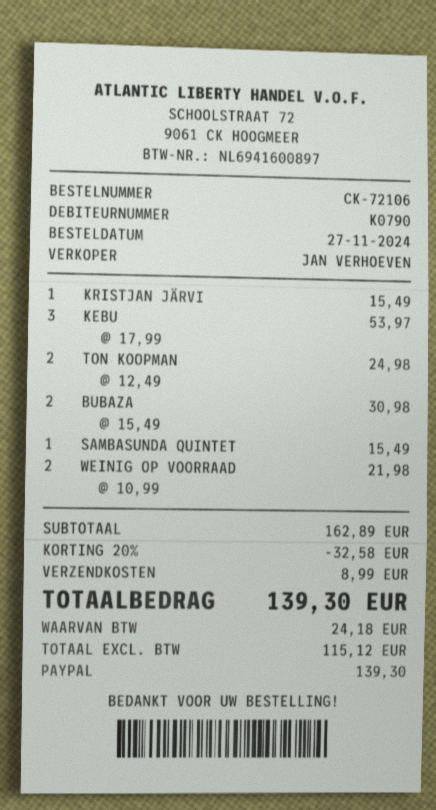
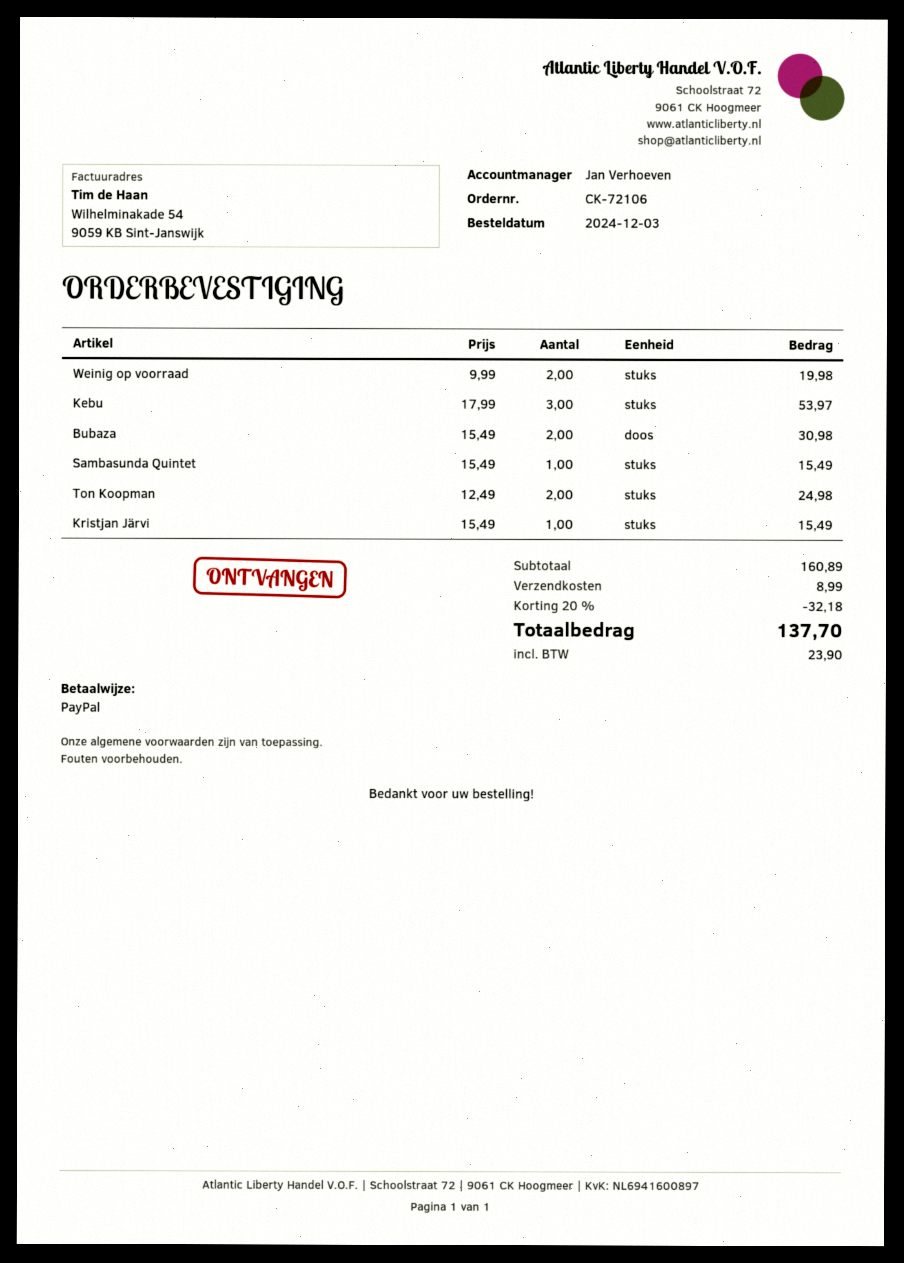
order date: 2024-11-27 -> 2024-12-03
WEINIG OP VOORRAAD: 2 x 10.99 = 21.98 -> 2 x 9.99 = 19.98
subtotal: 162.89 -> 160.89
discount: 20% = 32.58 -> 20% = 32.18
tax: 24.18 -> 23.90
total: 139.30 -> 137.70

